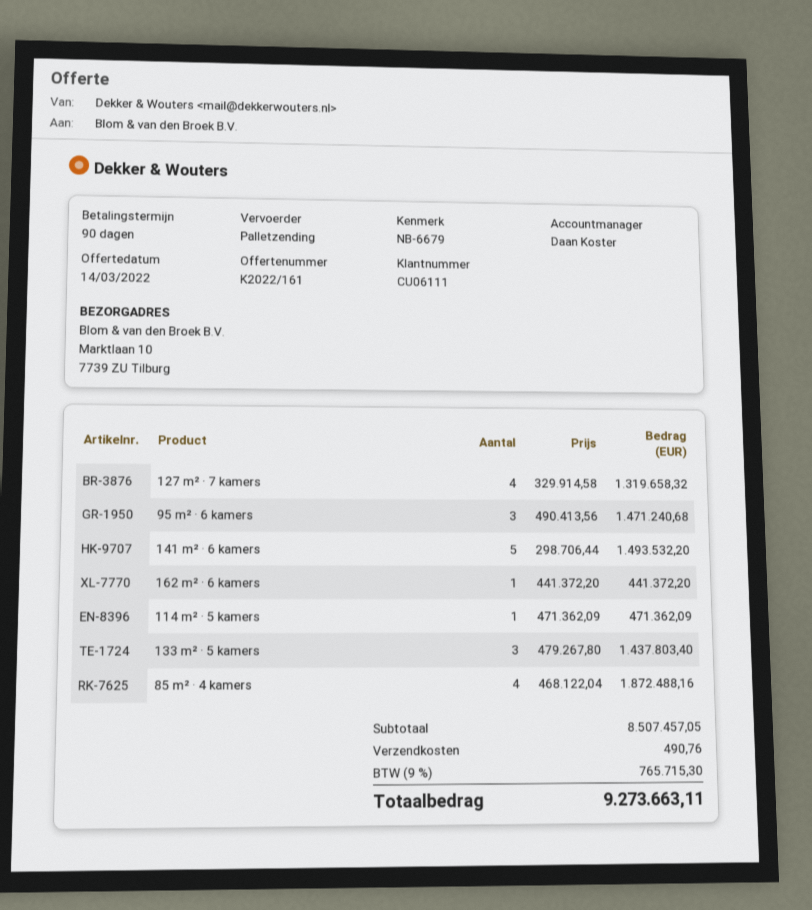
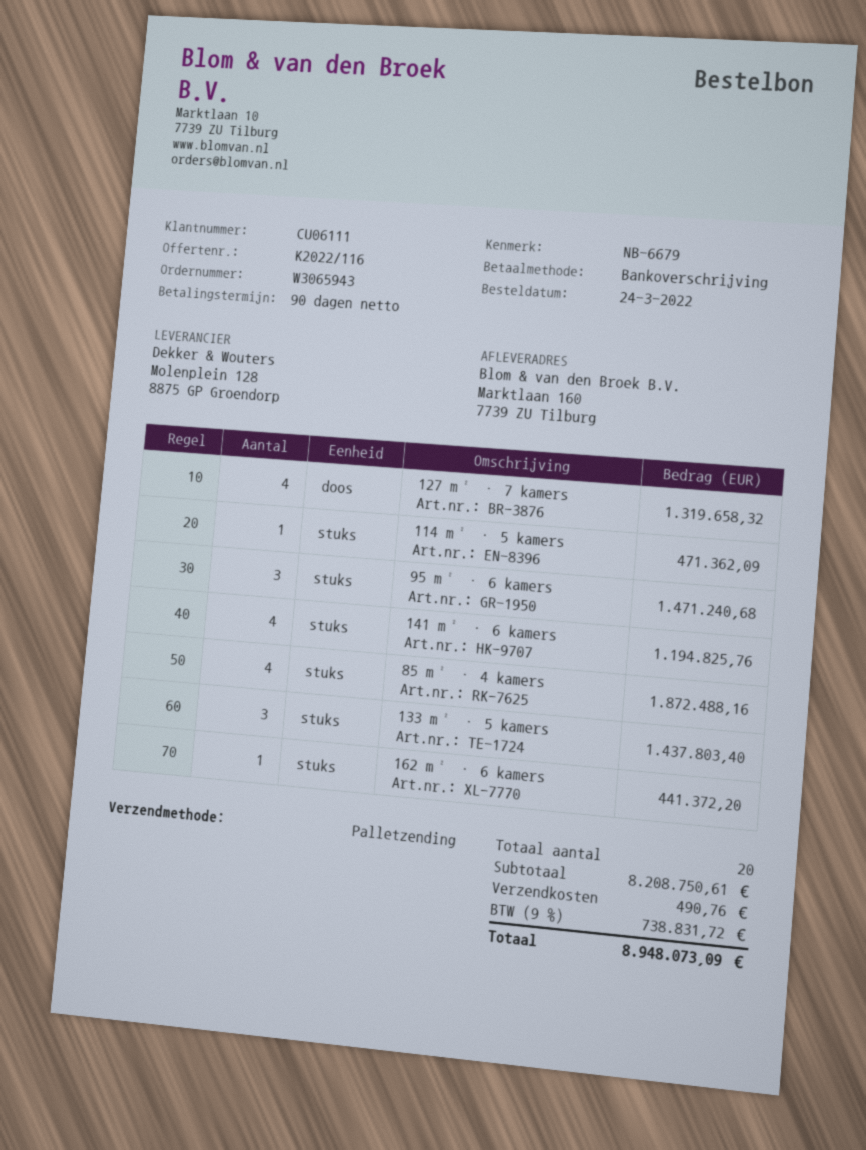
quote number: K2022/161 -> K2022/116
ship to: Marktlaan 10, 7739 ZU Tilburg -> Marktlaan 160, 7739 ZU Tilburg
141 m² · 6 kamers: 5 for 1493532.20 -> 4 for 1194825.76
subtotal: 8507457.05 -> 8208750.61
tax: 9% = 765715.30 -> 9% = 738831.72
total: 9273663.11 -> 8948073.09

